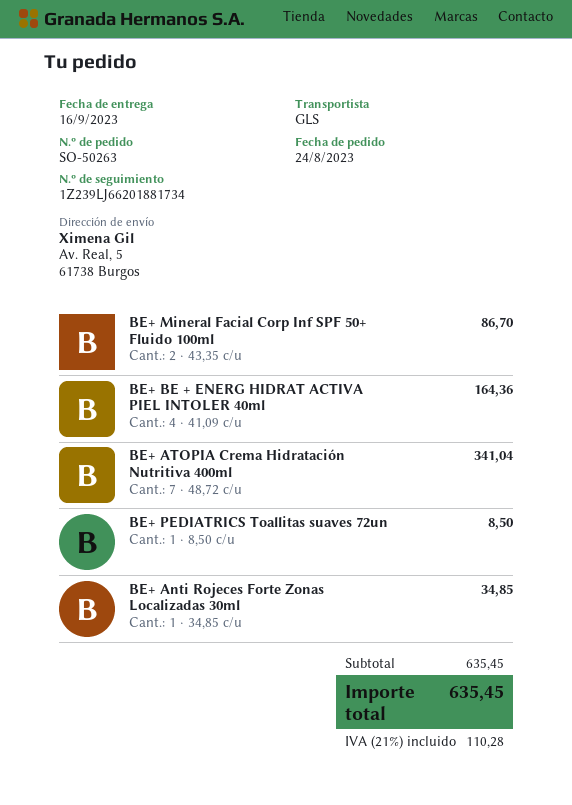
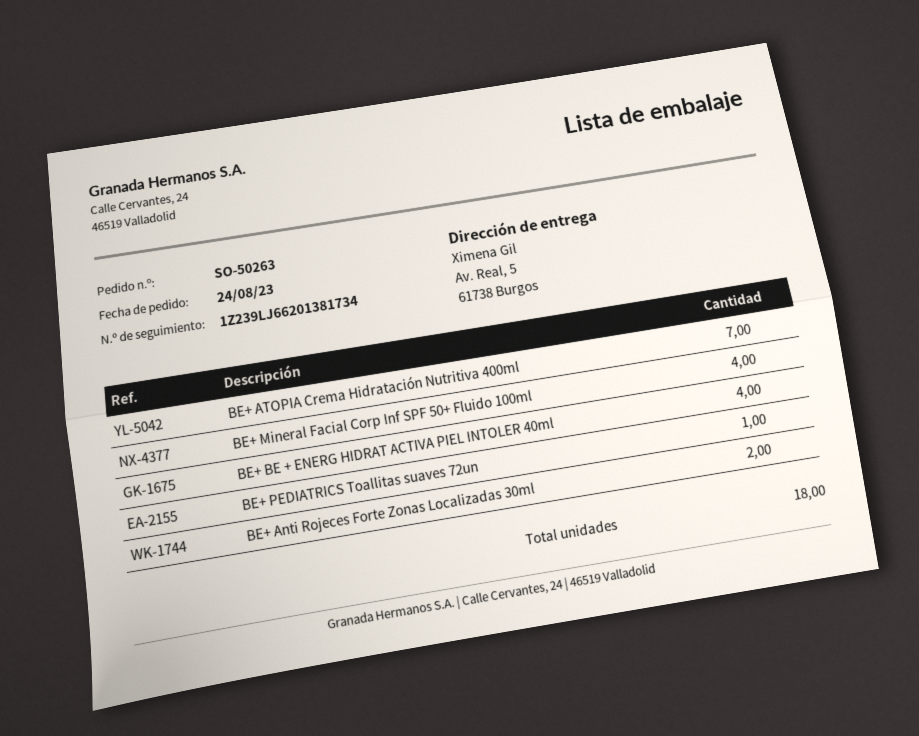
tracking number: 1Z239LJ66201881734 -> 1Z239LJ66201381734
BE+ Mineral Facial Corp Inf SPF 50+ Fluido 100ml: 2 -> 4
BE+ Anti Rojeces Forte Zonas Localizadas 30ml: 1 -> 2

